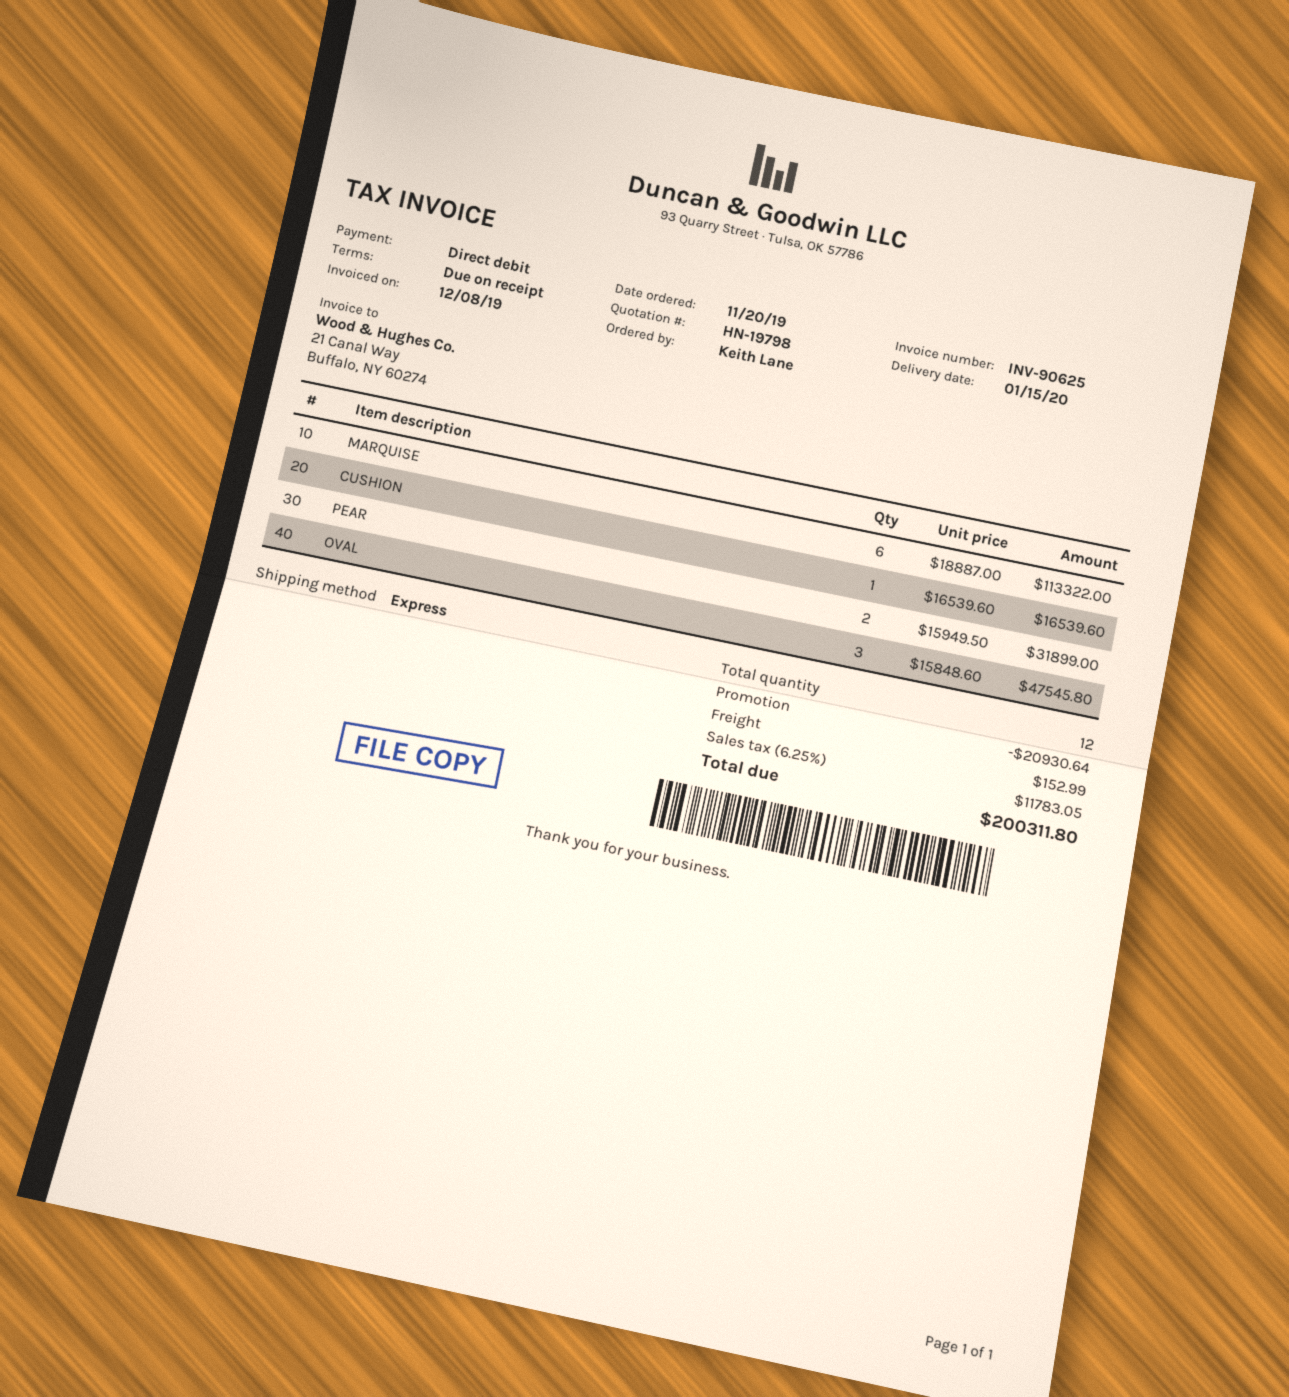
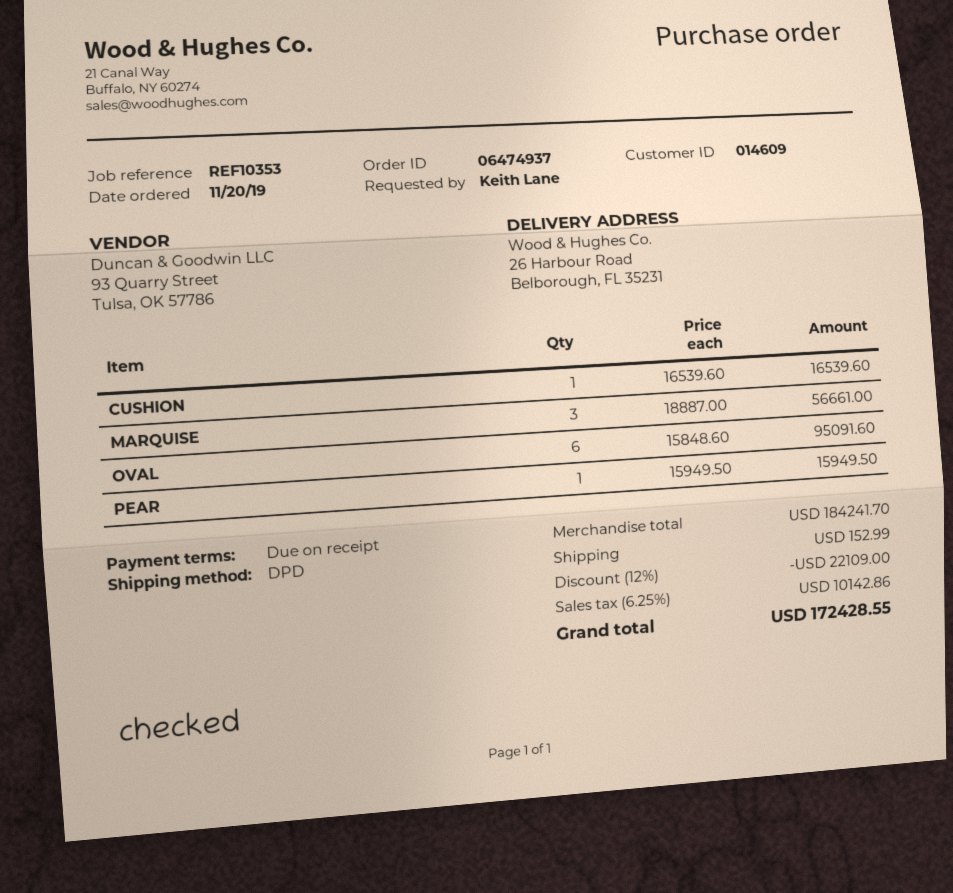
shipping method: express -> DPD
MARQUISE: 6 x 18887.00 = 113322.00 -> 3 x 18887.00 = 56661.00
PEAR: 2 x 15949.50 = 31899.00 -> 1 x 15949.50 = 15949.50
OVAL: 3 x 15848.60 = 47545.80 -> 6 x 15848.60 = 95091.60
discount: 20930.64 -> 22109.00
tax: 6.25% = 11783.05 -> 6.25% = 10142.86
total: 200311.80 -> 172428.55

